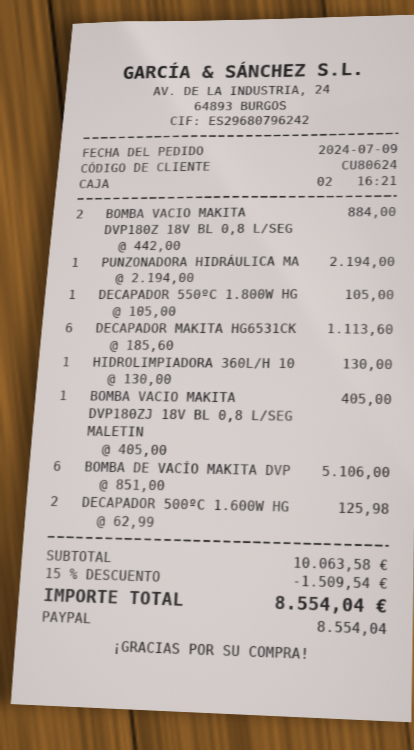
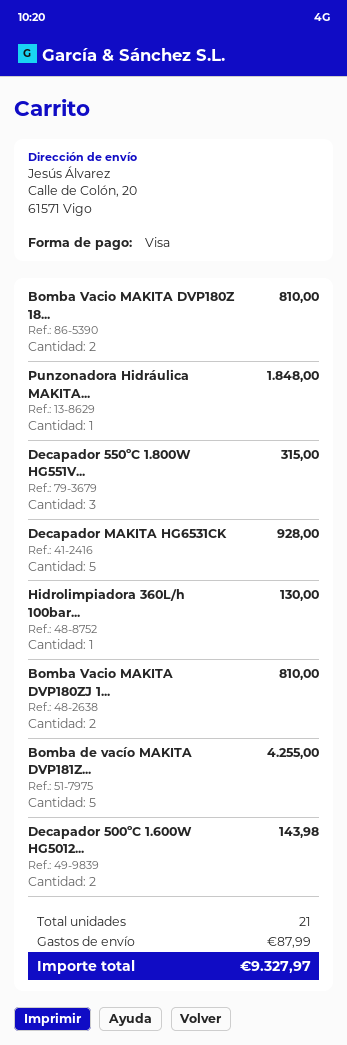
payment method: PayPal -> Visa
BOMBA VACIO MAKITA DVP180Z 18V BL 0,8 L/SEG: 2 for 884.00 -> 2 for 810.00
PUNZONADORA HIDRÁULICA MA: 1 for 2194.00 -> 1 for 1848.00
DECAPADOR 550ºC 1.800W HG: 1 for 105.00 -> 3 for 315.00
DECAPADOR MAKITA HG6531CK: 6 for 1113.60 -> 5 for 928.00
BOMBA VACIO MAKITA DVP180ZJ 18V BL 0,8 L/SEG MALETIN: 1 for 405.00 -> 2 for 810.00
BOMBA DE VACÍO MAKITA DVP: 6 for 5106.00 -> 5 for 4255.00
DECAPADOR 500ºC 1.600W HG: 2 for 125.98 -> 2 for 143.98
discount: 15% = 1509.54 -> none
shipping: none -> 87.99
total: 8554.04 -> 9327.97

